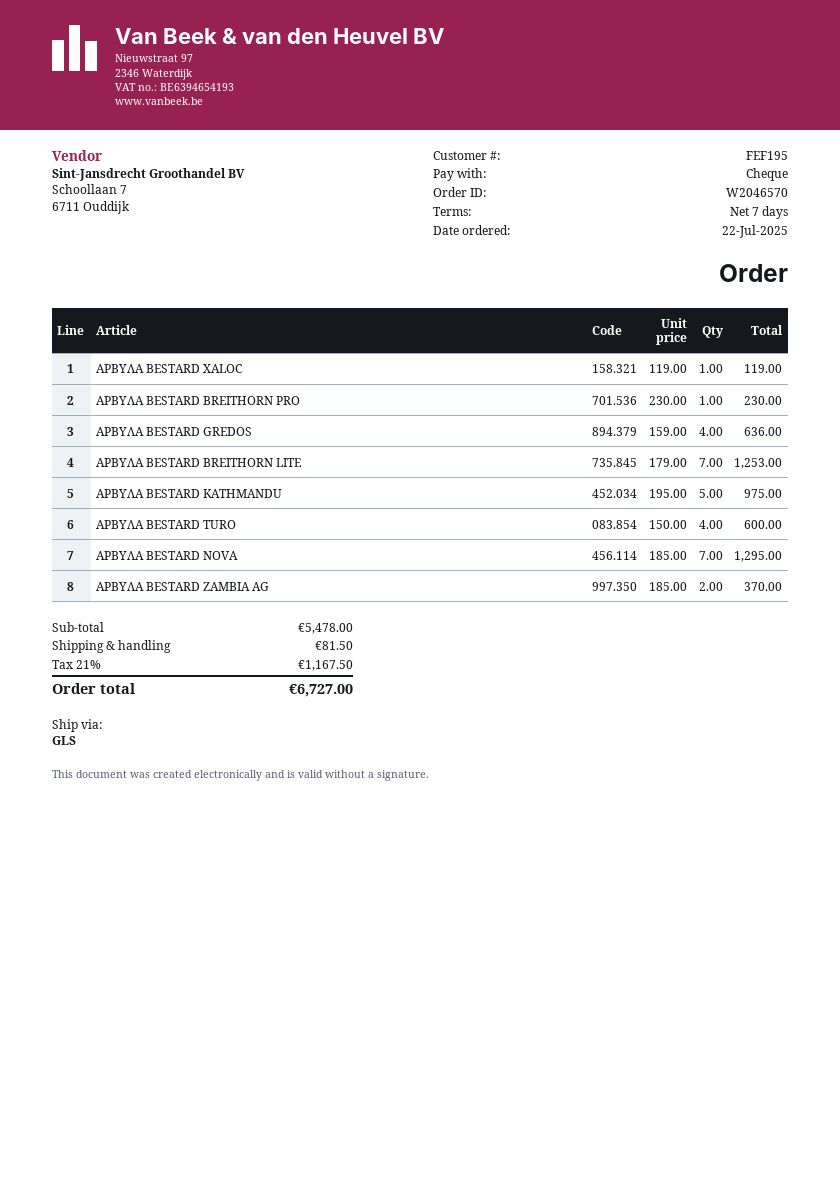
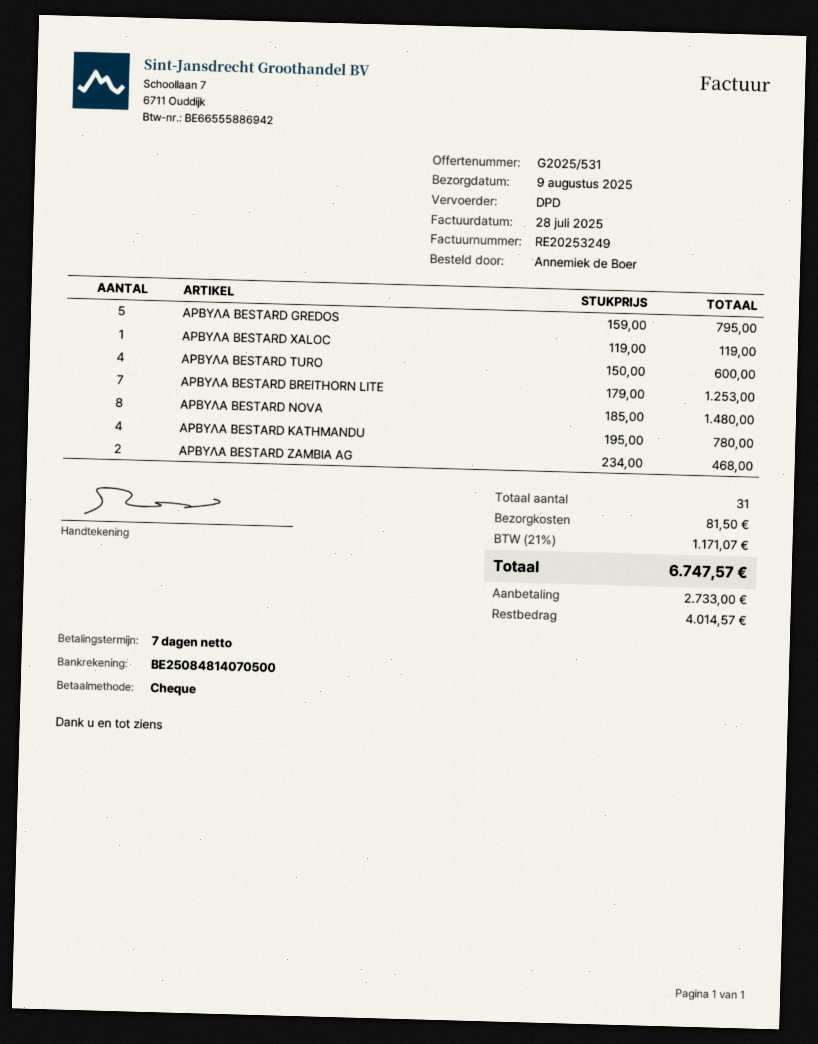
shipping method: GLS -> DPD
ΑΡΒΥΛΑ BESTARD BREITHORN PRO: 1 x 230.00 = 230.00 -> none
ΑΡΒΥΛΑ BESTARD GREDOS: 4 x 159.00 = 636.00 -> 5 x 159.00 = 795.00
ΑΡΒΥΛΑ BESTARD KATHMANDU: 5 x 195.00 = 975.00 -> 4 x 195.00 = 780.00
ΑΡΒΥΛΑ BESTARD NOVA: 7 x 185.00 = 1295.00 -> 8 x 185.00 = 1480.00
ΑΡΒΥΛΑ BESTARD ZAMBIA AG: 2 x 185.00 = 370.00 -> 2 x 234.00 = 468.00
tax: 21% = 1167.50 -> 21% = 1171.07
total: 6727.00 -> 6747.57

